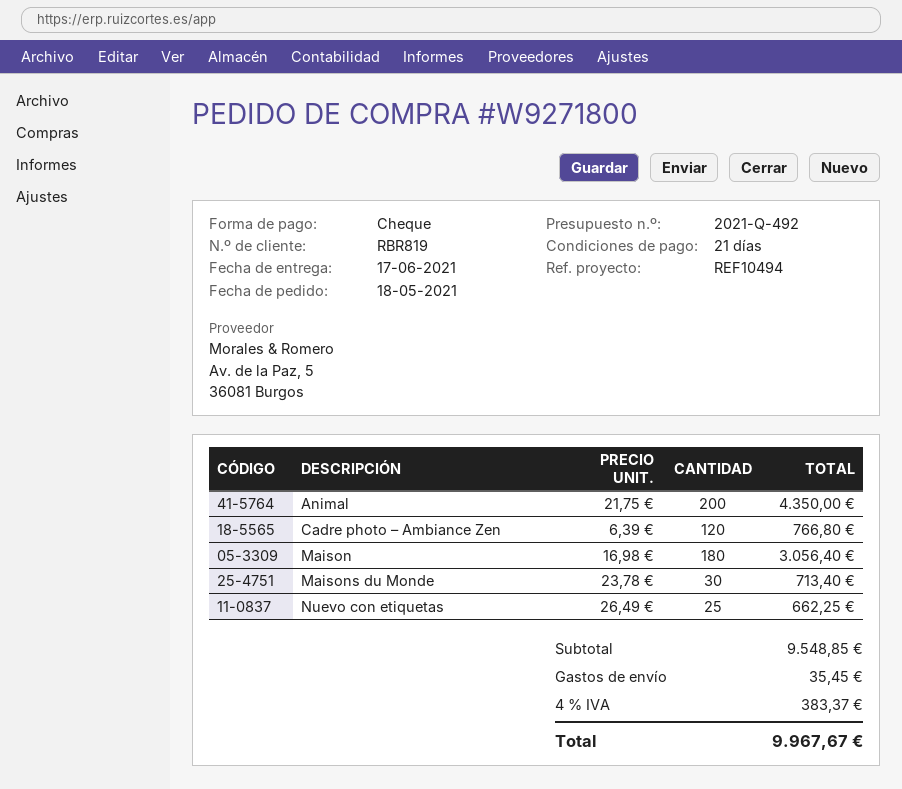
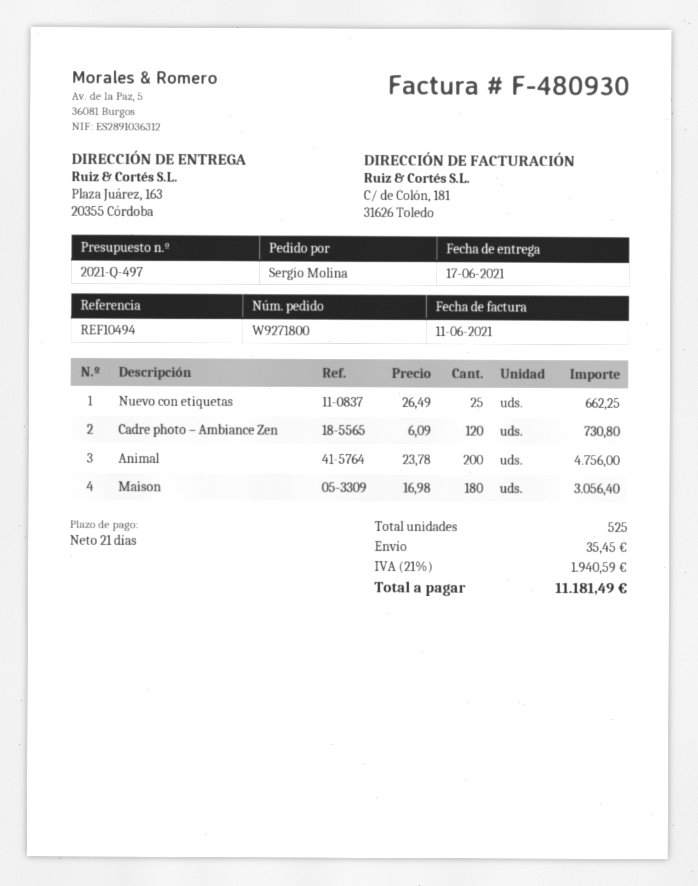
quote number: 2021-Q-492 -> 2021-Q-497
Animal: 200 x 21.75 = 4350.00 -> 200 x 23.78 = 4756.00
Cadre photo – Ambiance Zen: 120 x 6.39 = 766.80 -> 120 x 6.09 = 730.80
Maisons du Monde: 30 x 23.78 = 713.40 -> none
tax: 4% = 383.37 -> 21% = 1940.59
total: 9967.67 -> 11181.49

